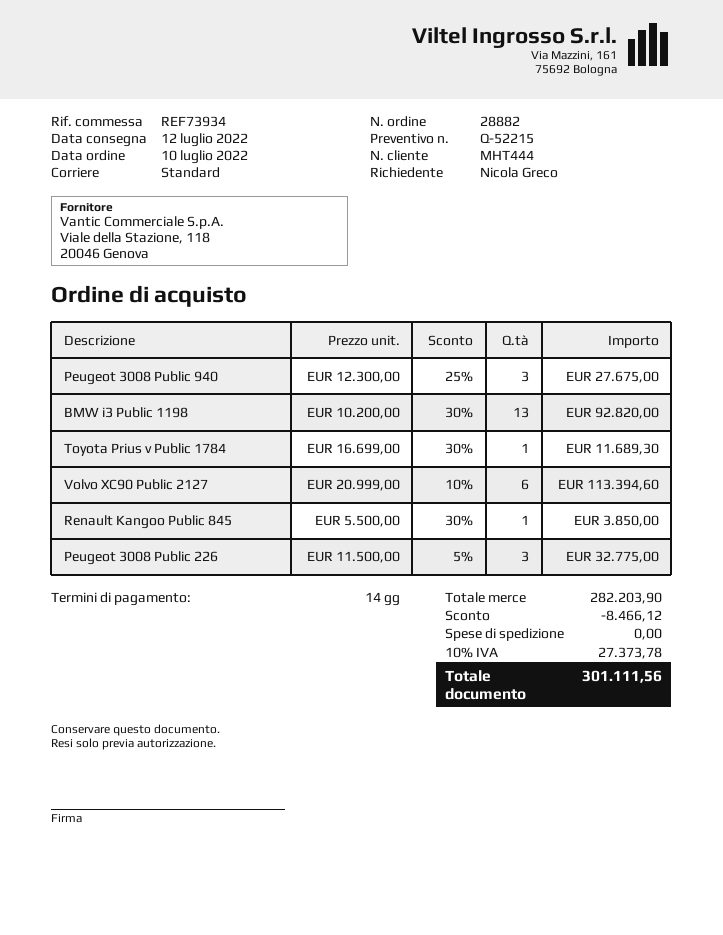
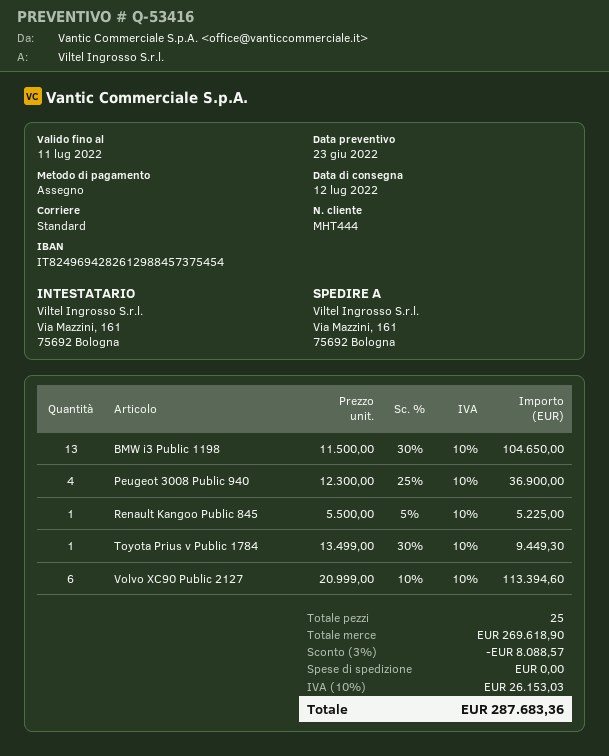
quote number: Q-52215 -> Q-53416
Peugeot 3008 Public 940: 3 x 12300.00 - 25% = 27675.00 -> 4 x 12300.00 - 25% = 36900.00
BMW i3 Public 1198: 13 x 10200.00 - 30% = 92820.00 -> 13 x 11500.00 - 30% = 104650.00
Toyota Prius v Public 1784: 1 x 16699.00 - 30% = 11689.30 -> 1 x 13499.00 - 30% = 9449.30
Renault Kangoo Public 845: 1 x 5500.00 - 30% = 3850.00 -> 1 x 5500.00 - 5% = 5225.00
Peugeot 3008 Public 226: 3 x 11500.00 - 5% = 32775.00 -> none
subtotal: 282203.90 -> 269618.90
discount: 8466.12 -> 8088.57
tax: 10% = 27373.78 -> 10% = 26153.03
total: 301111.56 -> 287683.36

